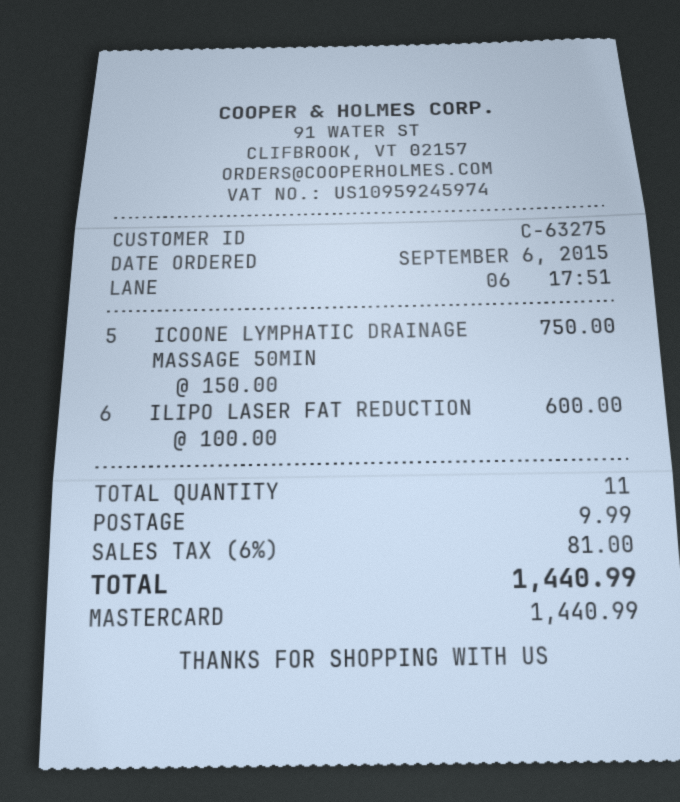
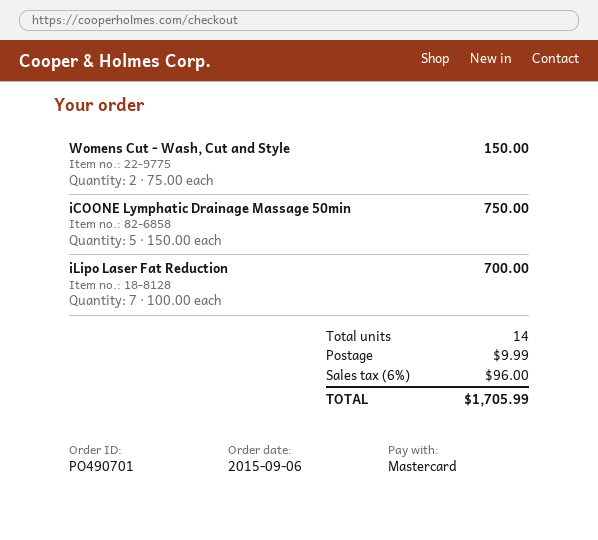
ILIPO LASER FAT REDUCTION: 6 x 100.00 = 600.00 -> 7 x 100.00 = 700.00
Womens Cut - Wash, Cut and Style: none -> 2 x 75.00 = 150.00
total quantity: 11 -> 14
tax: 6% = 81.00 -> 6% = 96.00
total: 1440.99 -> 1705.99

